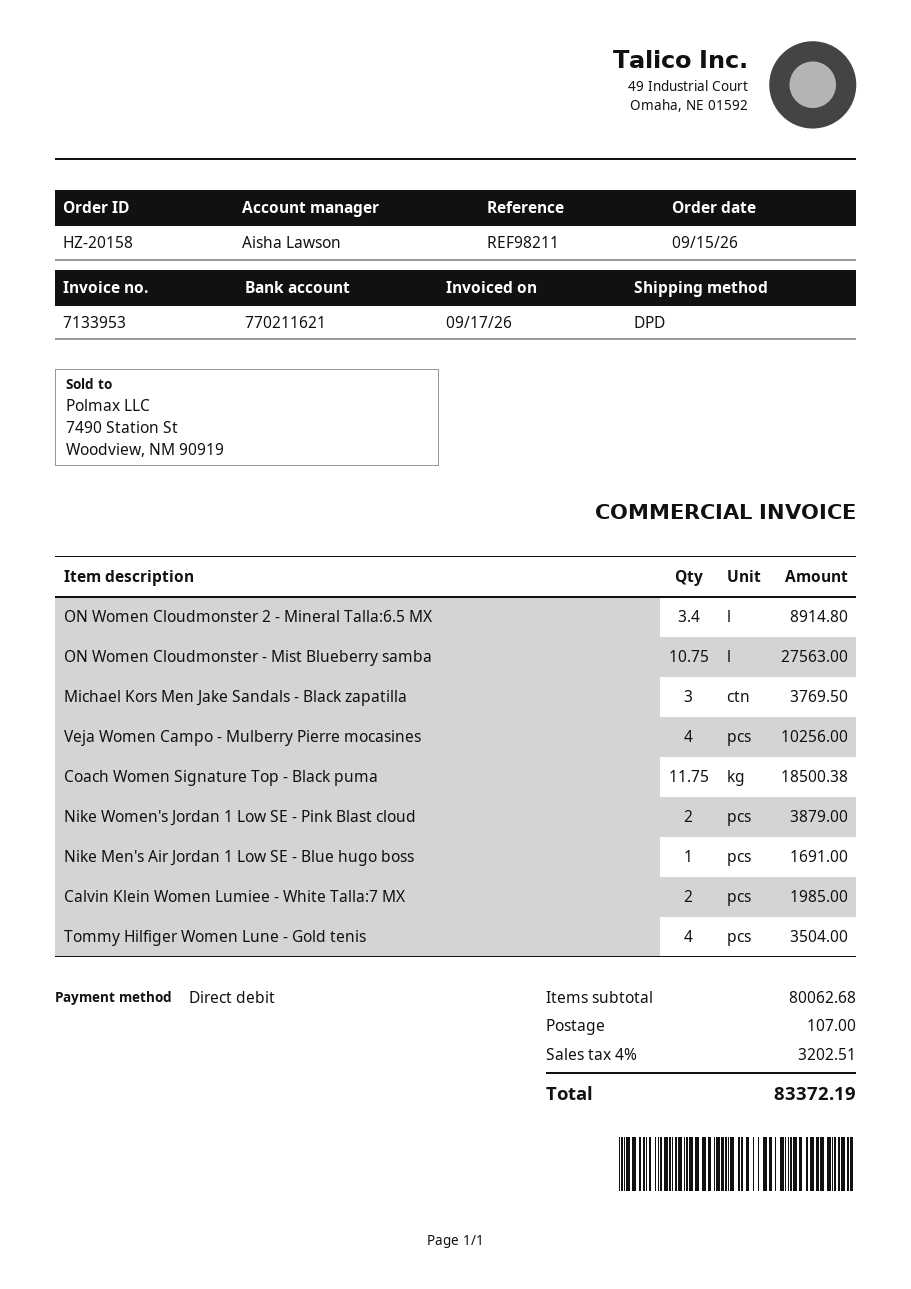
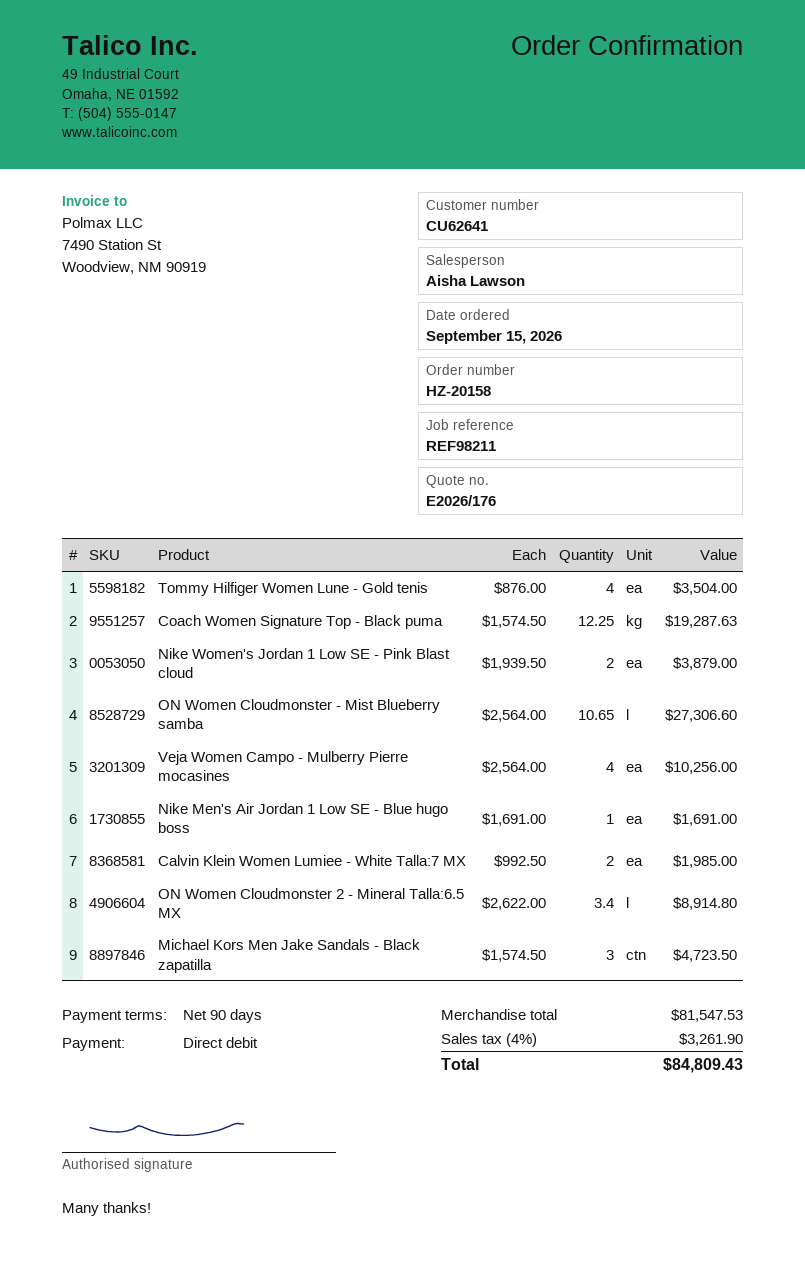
ON Women Cloudmonster - Mist Blueberry samba: 10.75 for 27563.00 -> 10.65 for 27306.60
Michael Kors Men Jake Sandals - Black zapatilla: 3 for 3769.50 -> 3 for 4723.50
Coach Women Signature Top - Black puma: 11.75 for 18500.38 -> 12.25 for 19287.63
subtotal: 80062.68 -> 81547.53
shipping: 107.00 -> none
tax: 4% = 3202.51 -> 4% = 3261.90
total: 83372.19 -> 84809.43

